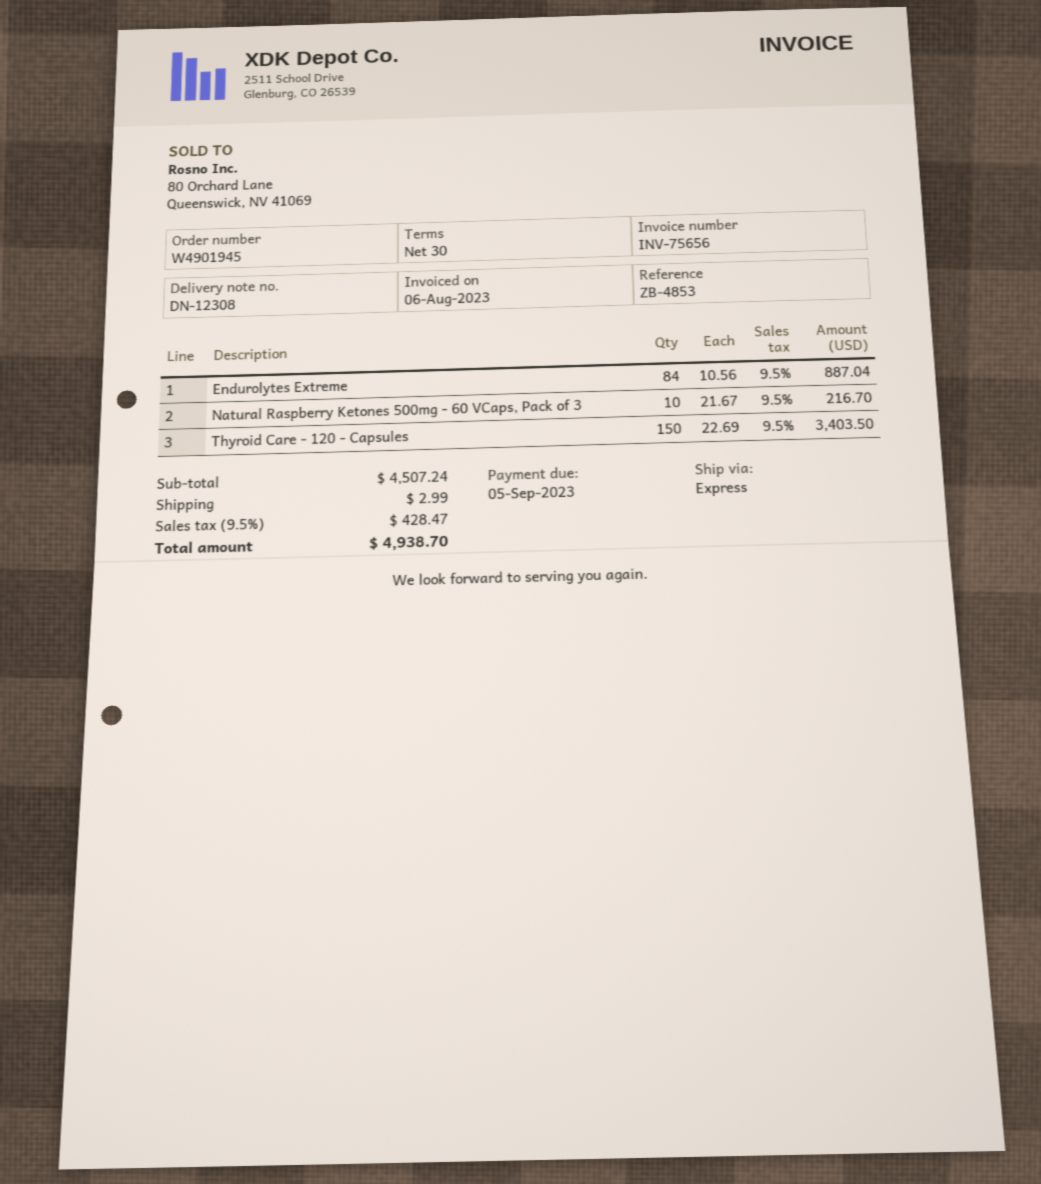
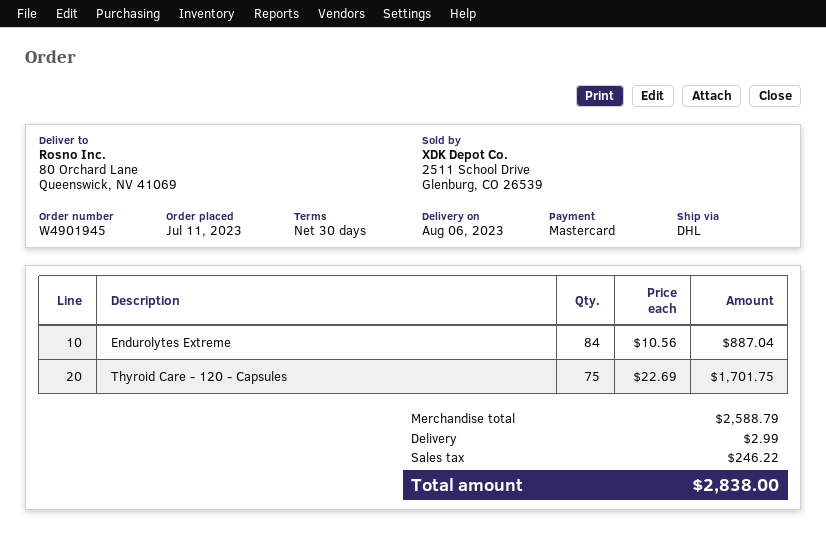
shipping method: express -> DHL
Natural Raspberry Ketones 500mg - 60 VCaps, Pack of 3: 10 x 21.67 = 216.70 -> none
Thyroid Care - 120 - Capsules: 150 x 22.69 = 3403.50 -> 75 x 22.69 = 1701.75
subtotal: 4507.24 -> 2588.79
tax: 428.47 -> 246.22
total: 4938.70 -> 2838.00

